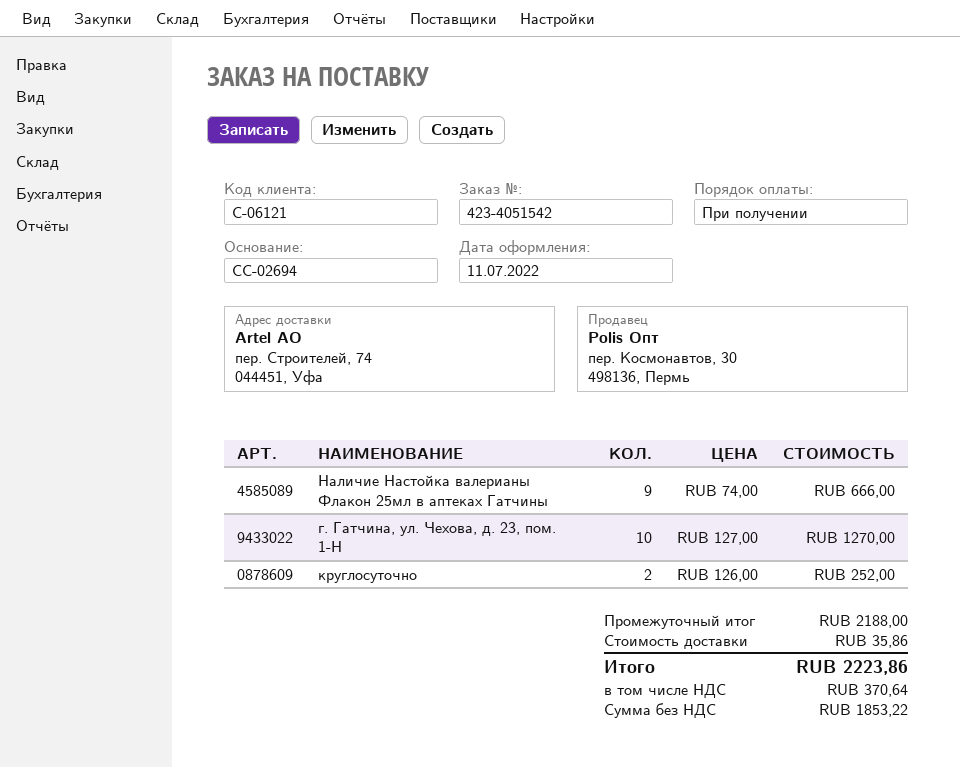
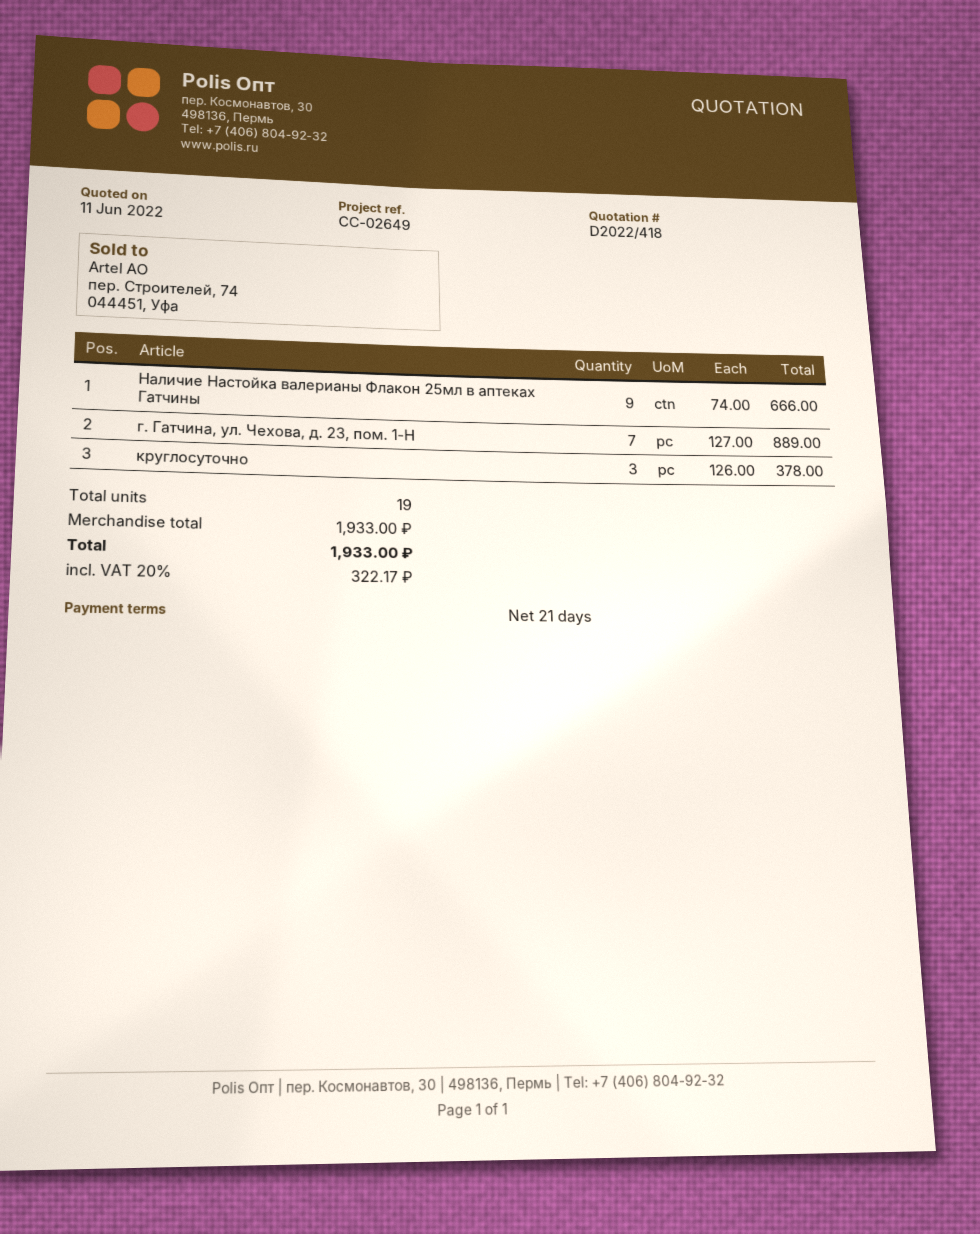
payment terms: on receipt -> 21 days
reference: CC-02694 -> CC-02649
г. Гатчина, ул. Чехова, д. 23, пом. 1-Н: 10 x 127.00 = 1270.00 -> 7 x 127.00 = 889.00
круглосуточно: 2 x 126.00 = 252.00 -> 3 x 126.00 = 378.00
subtotal: 2188.00 -> 1933.00
shipping: 35.86 -> none
tax: 370.64 -> 322.17
total: 2223.86 -> 1933.00

